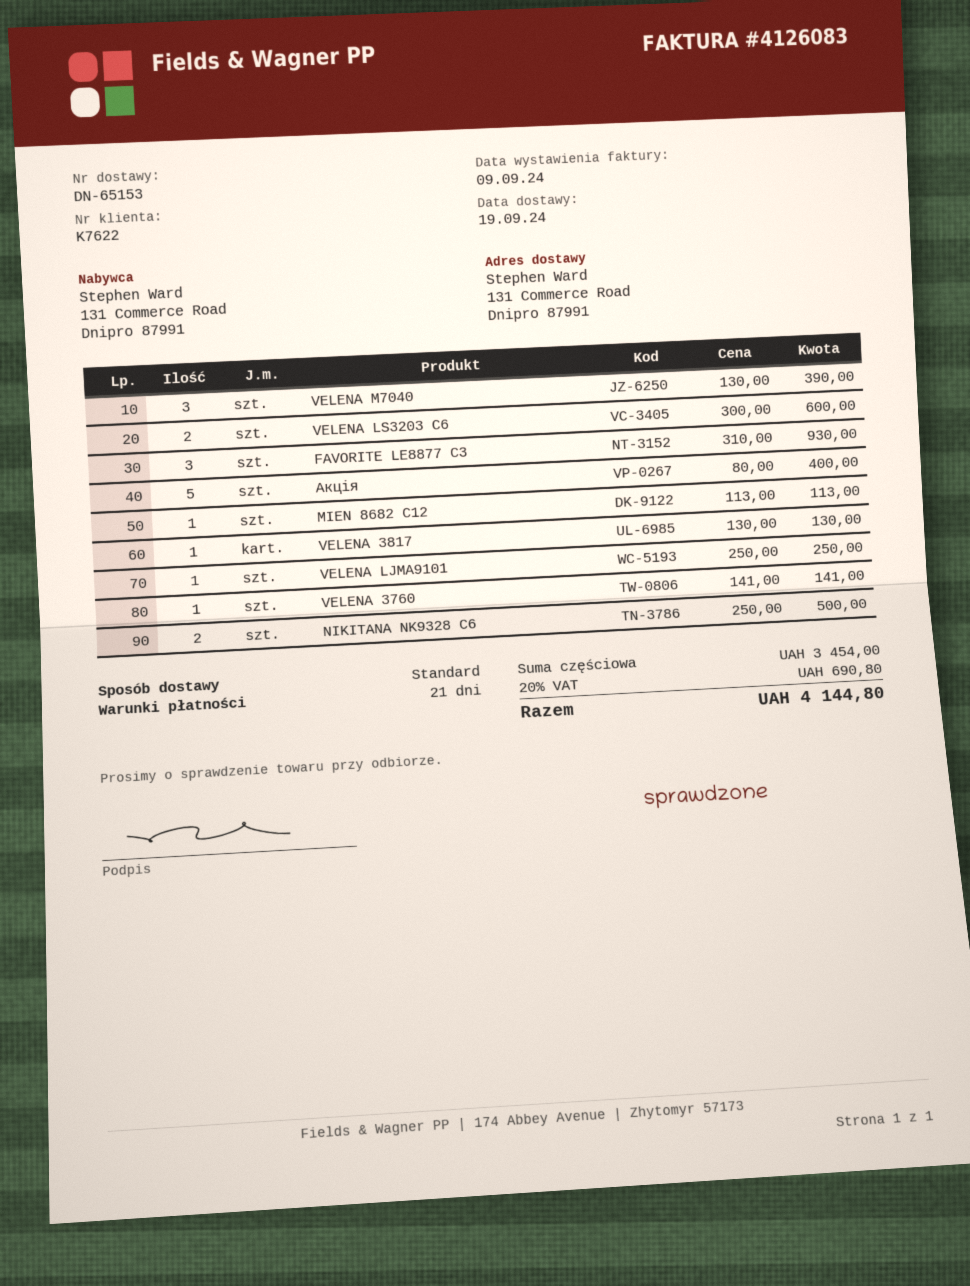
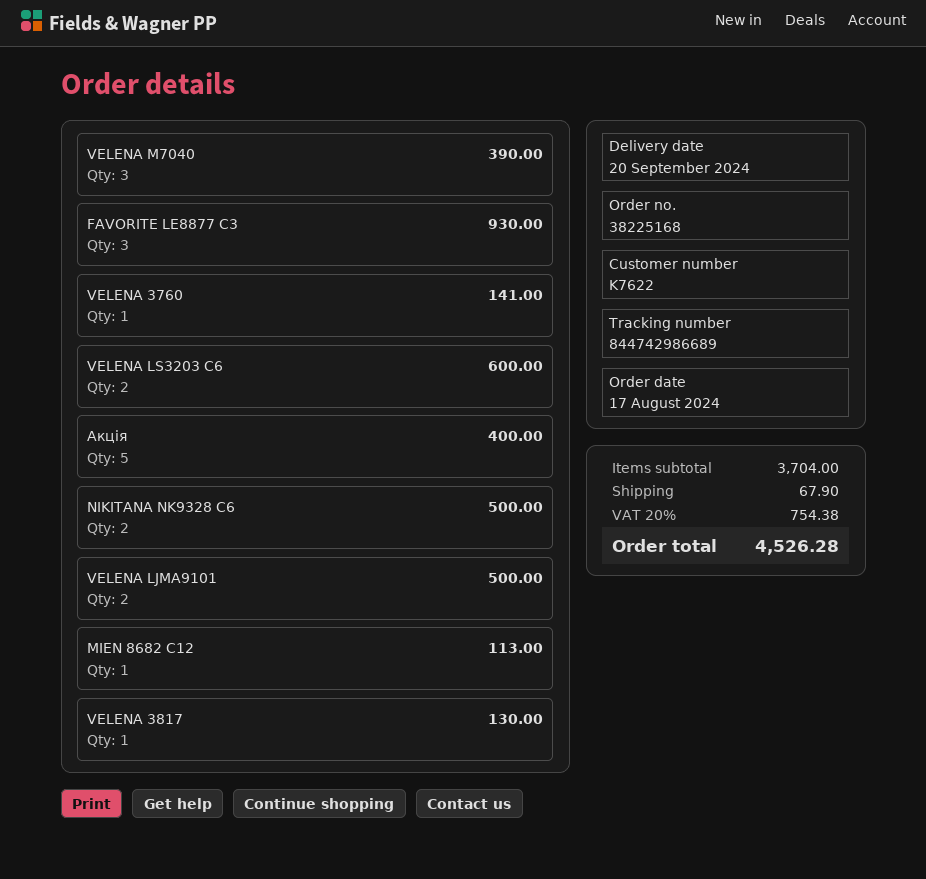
delivery date: 2024-09-19 -> 2024-09-20
VELENA LJMA9101: 1 for 250.00 -> 2 for 500.00
subtotal: 3454.00 -> 3704.00
shipping: none -> 67.90
tax: 20% = 690.80 -> 20% = 754.38
total: 4144.80 -> 4526.28

